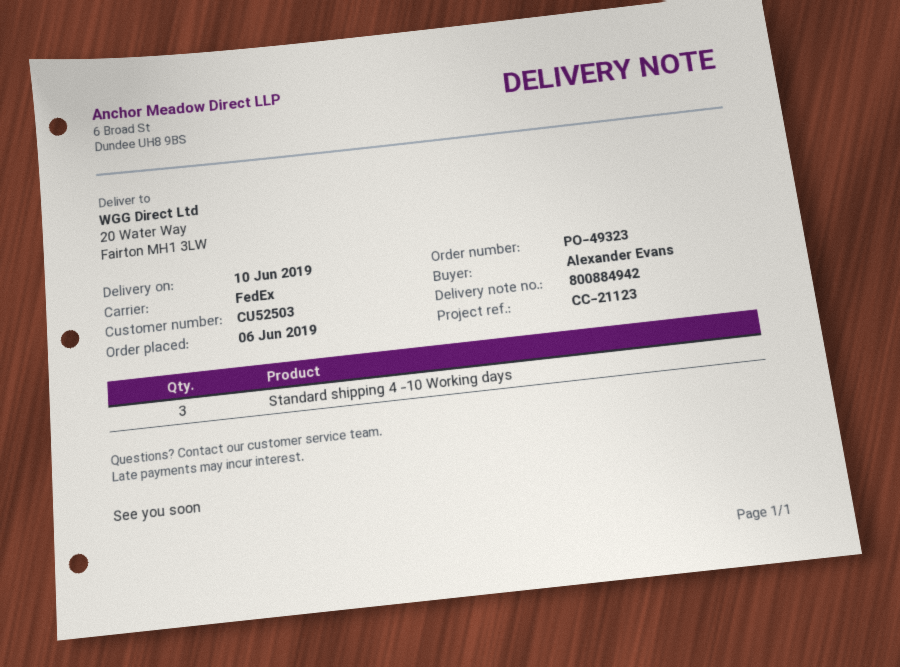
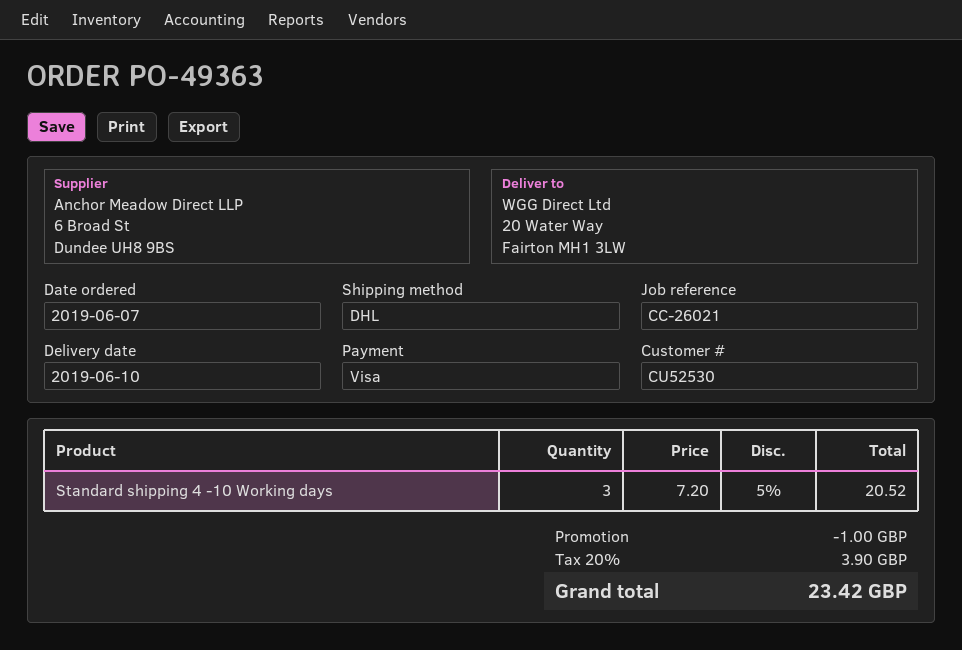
order number: PO-49323 -> PO-49363
order date: 2019-06-06 -> 2019-06-07
customer number: CU52503 -> CU52530
reference: CC-21123 -> CC-26021
shipping method: FedEx -> DHL

